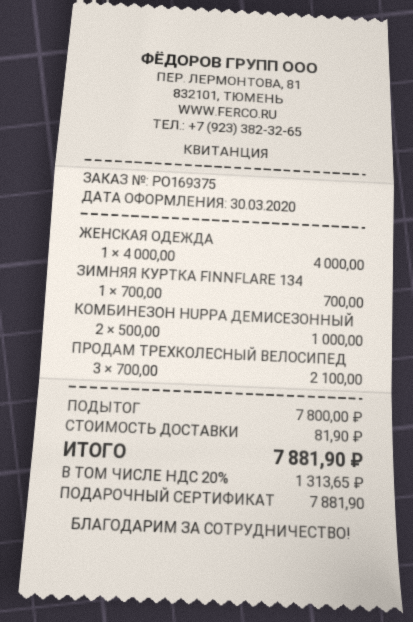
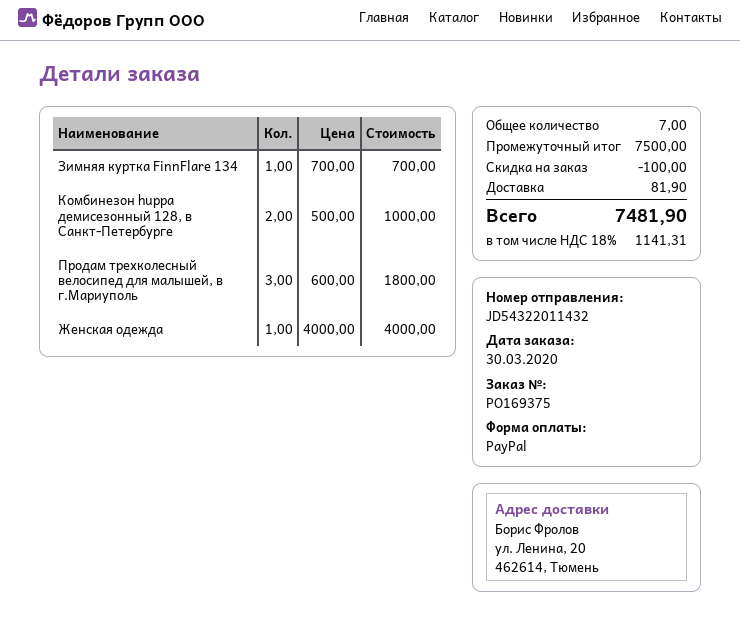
payment method: gift card -> PayPal
ПРОДАМ ТРЕХКОЛЕСНЫЙ ВЕЛОСИПЕД: 3 x 700.00 = 2100.00 -> 3 x 600.00 = 1800.00
subtotal: 7800.00 -> 7500.00
discount: none -> 100.00
tax: 20% = 1313.65 -> 18% = 1141.31
total: 7881.90 -> 7481.90

